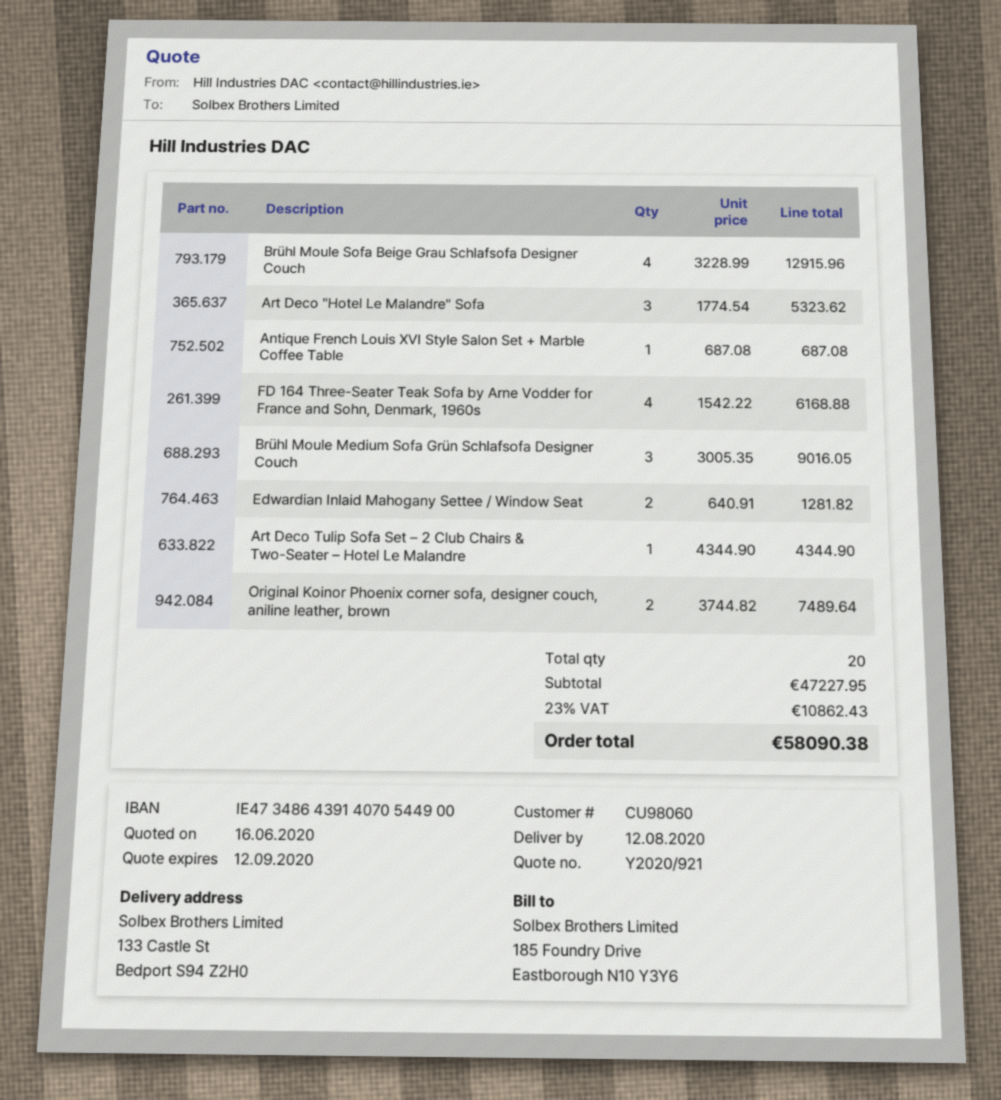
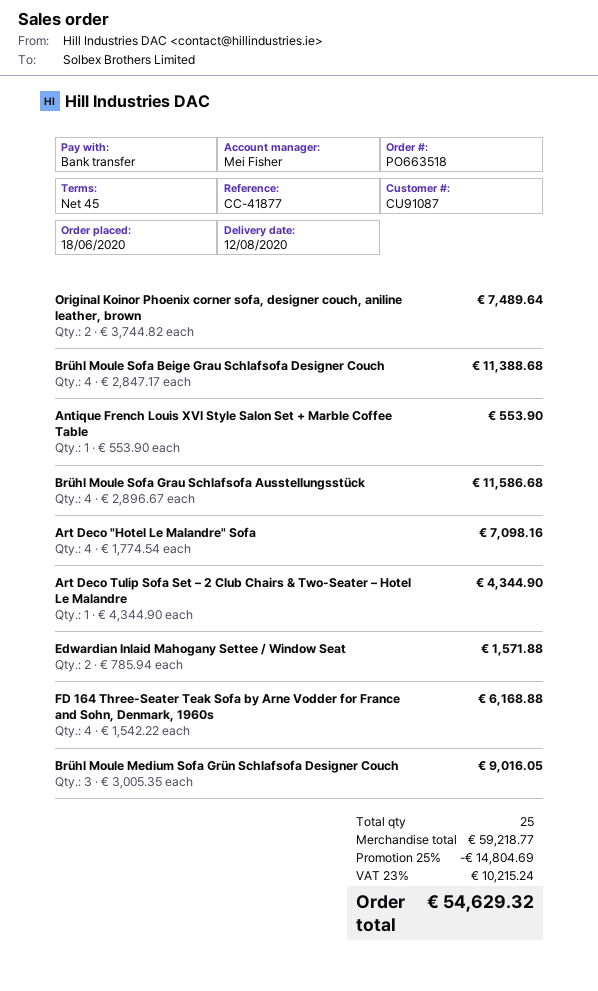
customer number: CU98060 -> CU91087
Brühl Moule Sofa Beige Grau Schlafsofa Designer Couch: 4 x 3228.99 = 12915.96 -> 4 x 2847.17 = 11388.68
Art Deco "Hotel Le Malandre" Sofa: 3 x 1774.54 = 5323.62 -> 4 x 1774.54 = 7098.16
Antique French Louis XVI Style Salon Set + Marble Coffee Table: 1 x 687.08 = 687.08 -> 1 x 553.90 = 553.90
Edwardian Inlaid Mahogany Settee / Window Seat: 2 x 640.91 = 1281.82 -> 2 x 785.94 = 1571.88
Brühl Moule Sofa Grau Schlafsofa Ausstellungsstück: none -> 4 x 2896.67 = 11586.68
total quantity: 20 -> 25
subtotal: 47227.95 -> 59218.77
discount: none -> 25% = 14804.69
tax: 23% = 10862.43 -> 23% = 10215.24
total: 58090.38 -> 54629.32

